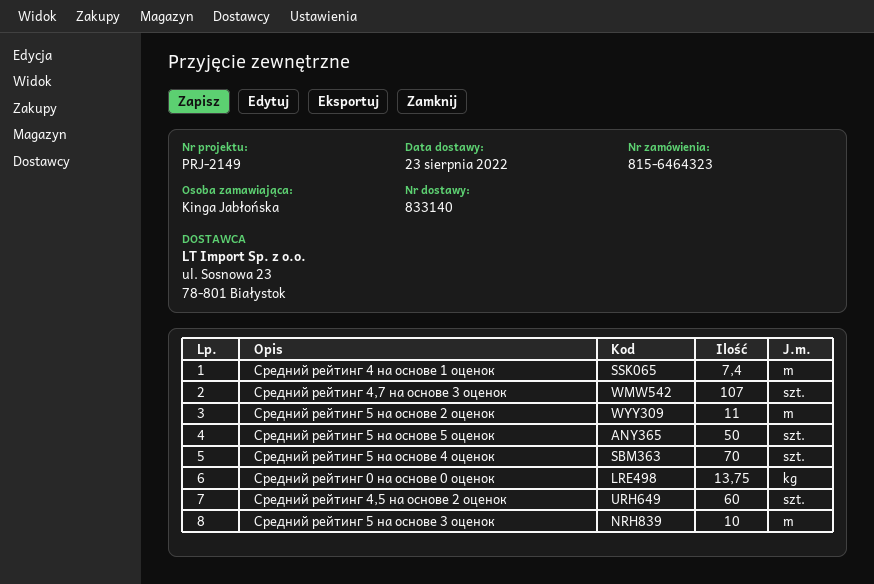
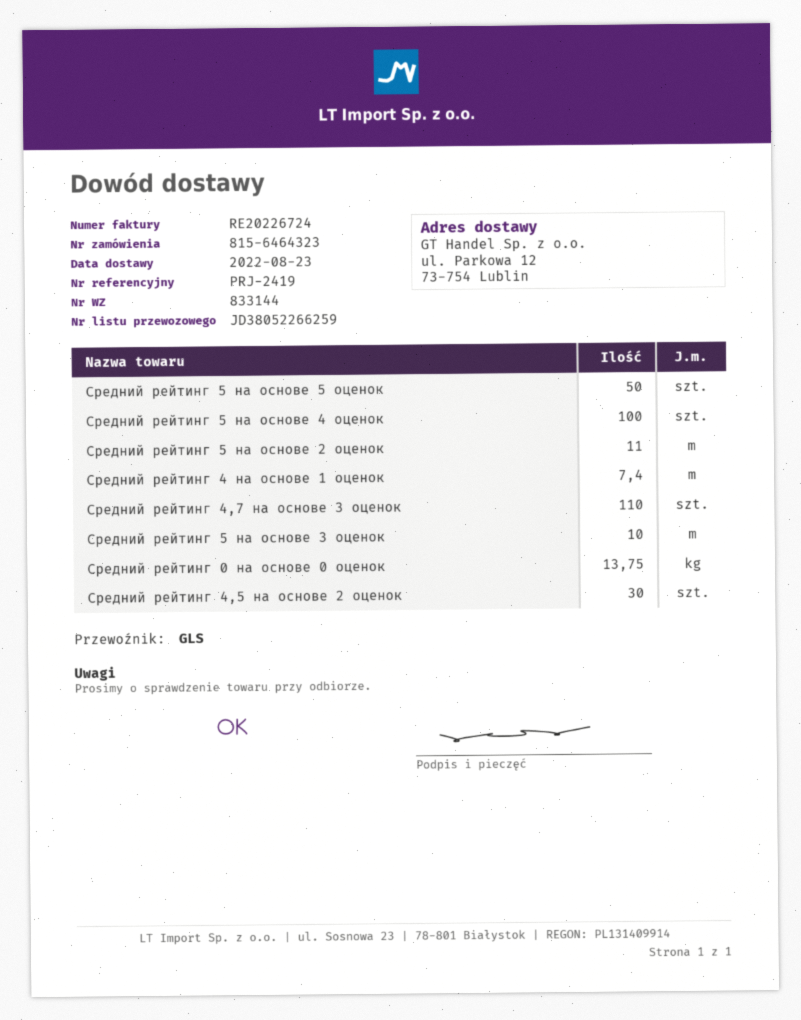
delivery note number: 833140 -> 833144
reference: PRJ-2149 -> PRJ-2419
Средний рейтинг 4,7 на основе 3 оценок: 107 -> 110
Средний рейтинг 5 на основе 4 оценок: 70 -> 100
Средний рейтинг 4,5 на основе 2 оценок: 60 -> 30

